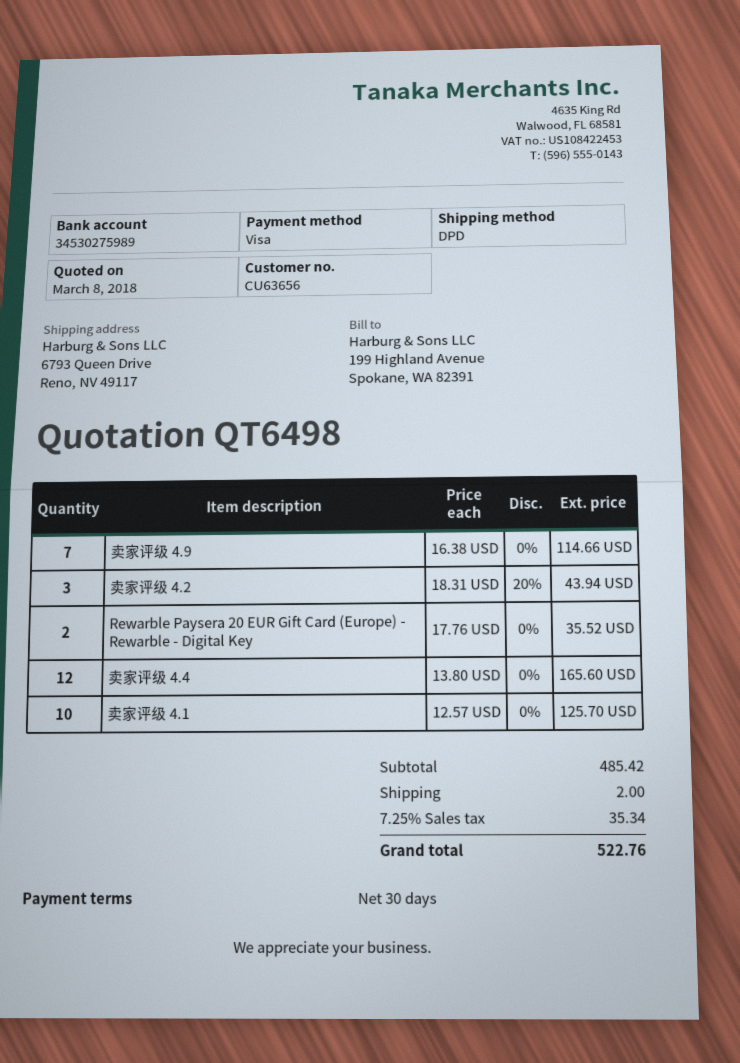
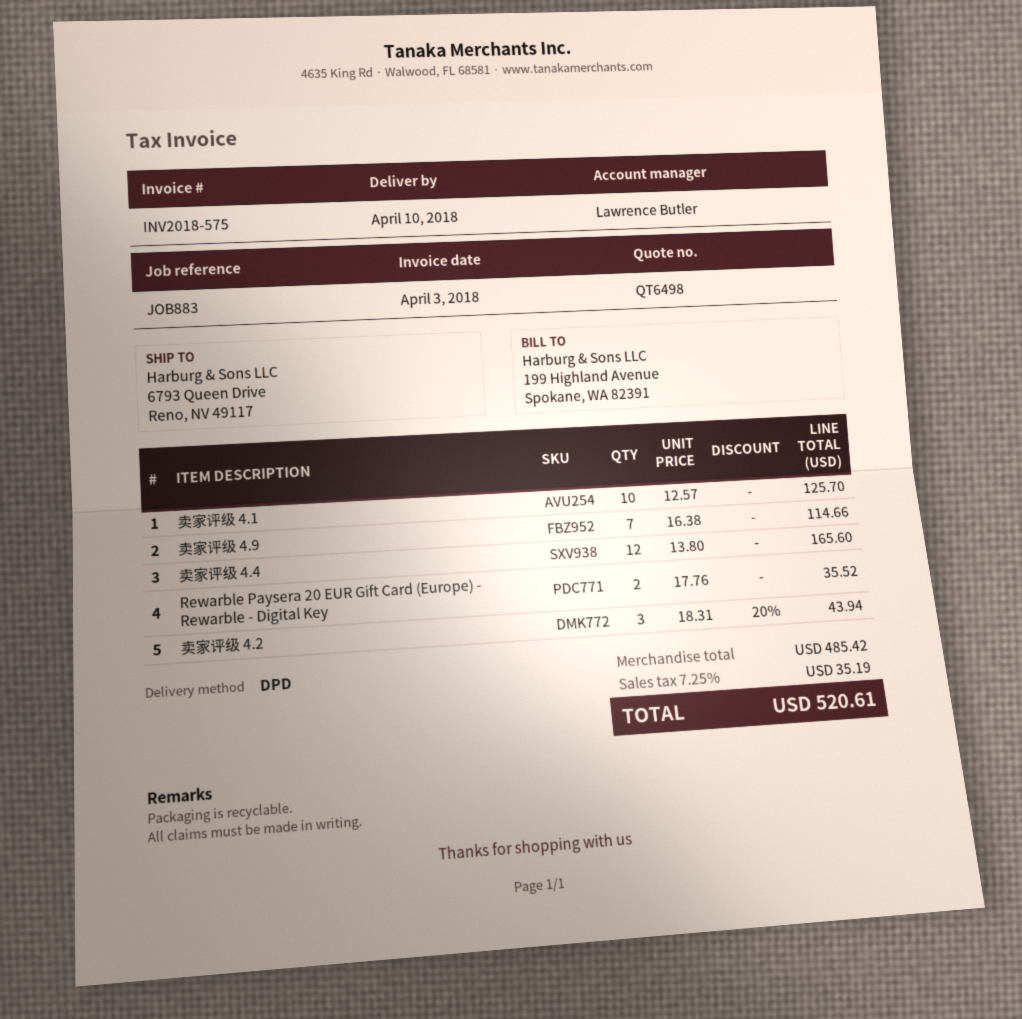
shipping: 2.00 -> none
tax: 7.25% = 35.34 -> 7.25% = 35.19
total: 522.76 -> 520.61

